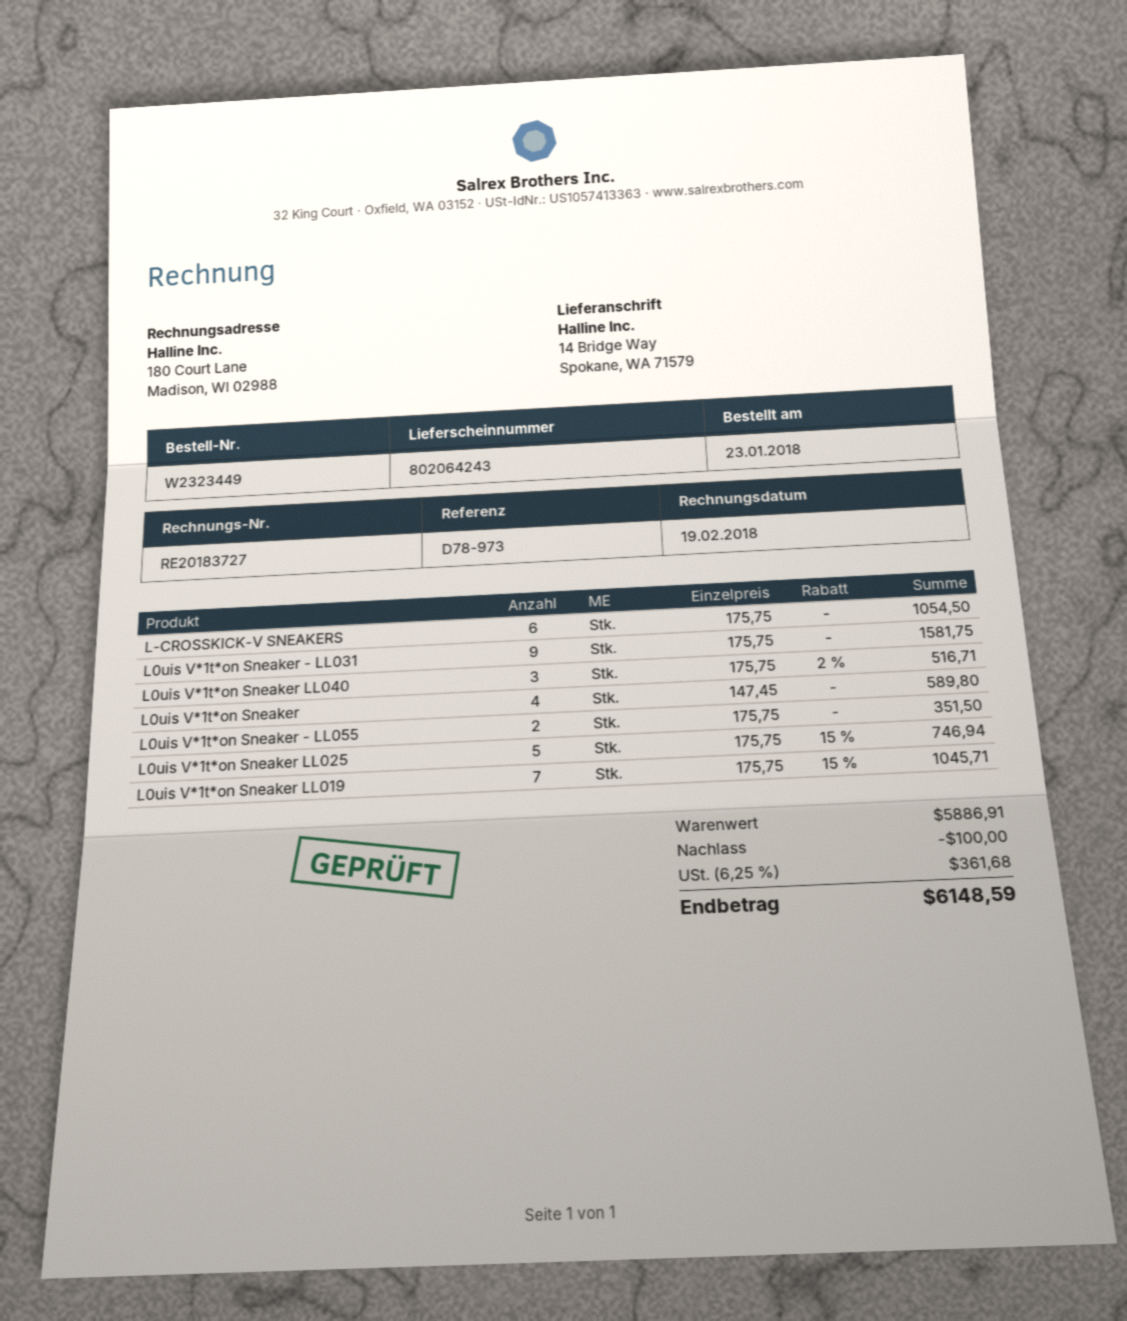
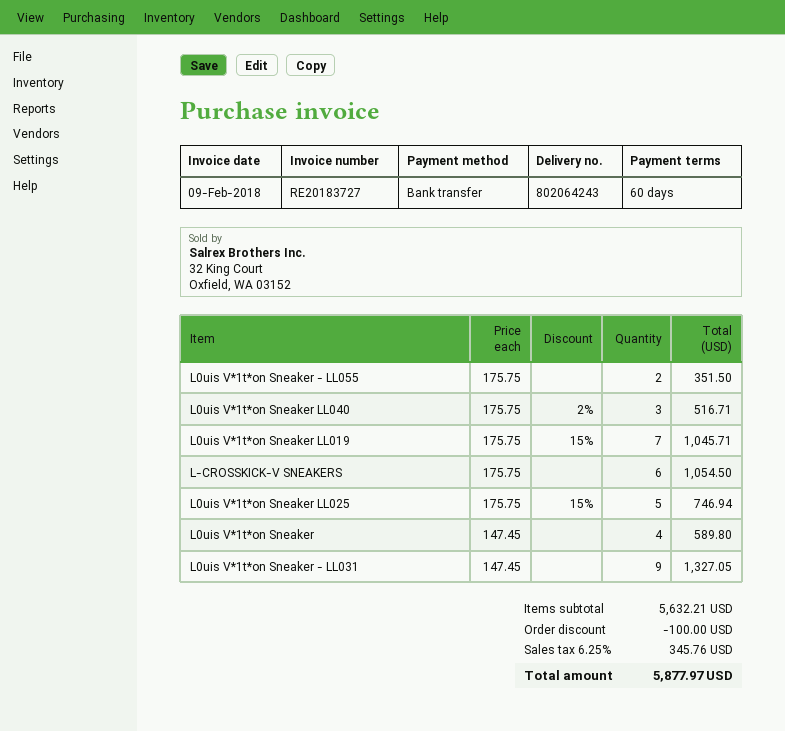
invoice date: 2018-02-19 -> 2018-02-09
L0uis V*1t*on Sneaker - LL031: 9 x 175.75 = 1581.75 -> 9 x 147.45 = 1327.05
subtotal: 5886.91 -> 5632.21
tax: 6.25% = 361.68 -> 6.25% = 345.76
total: 6148.59 -> 5877.97

